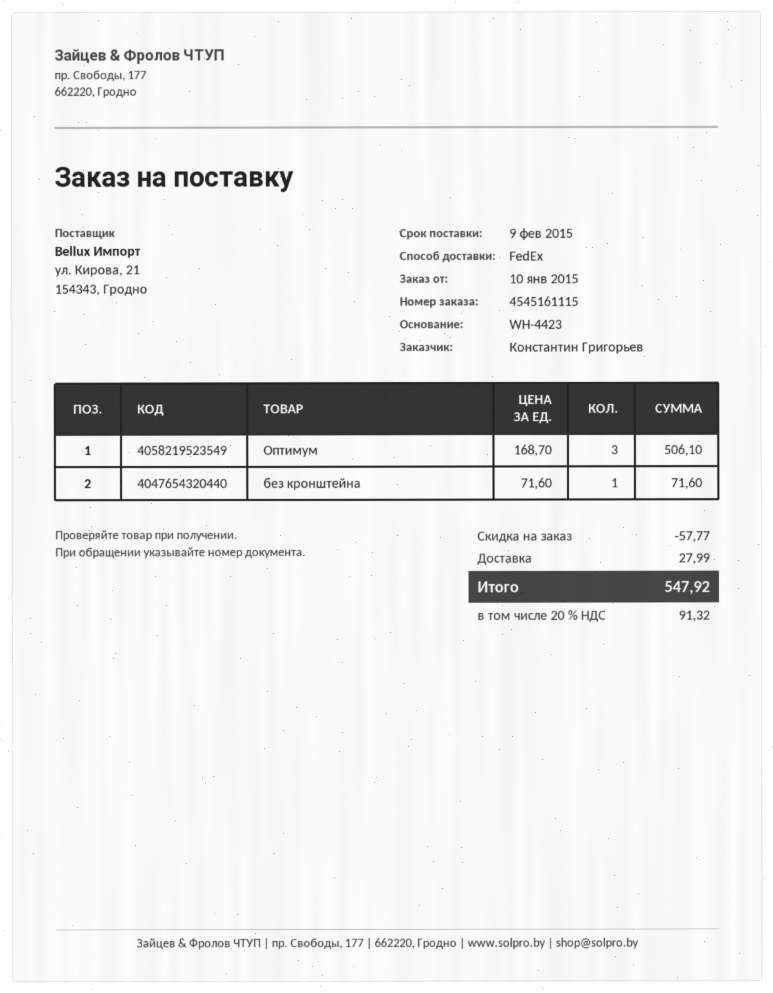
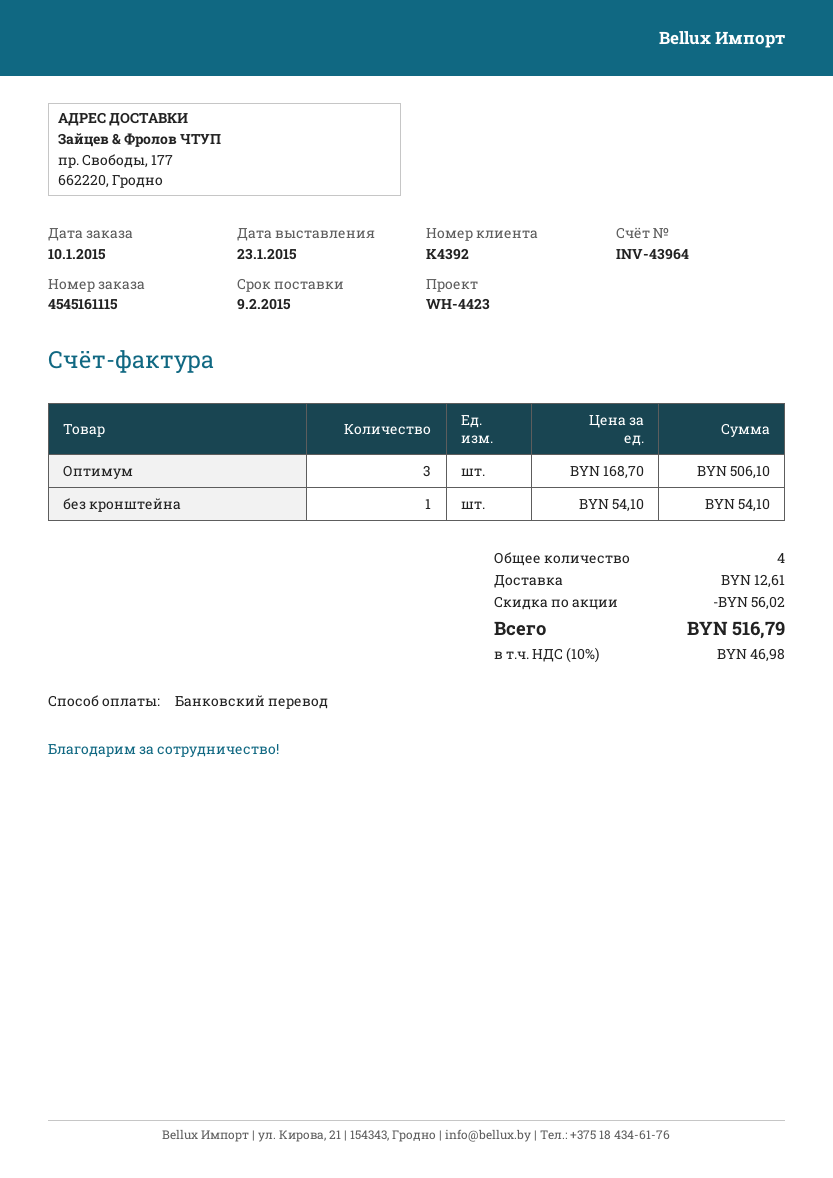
без кронштейна: 1 x 71.60 = 71.60 -> 1 x 54.10 = 54.10
discount: 57.77 -> 56.02
shipping: 27.99 -> 12.61
tax: 20% = 91.32 -> 10% = 46.98
total: 547.92 -> 516.79

